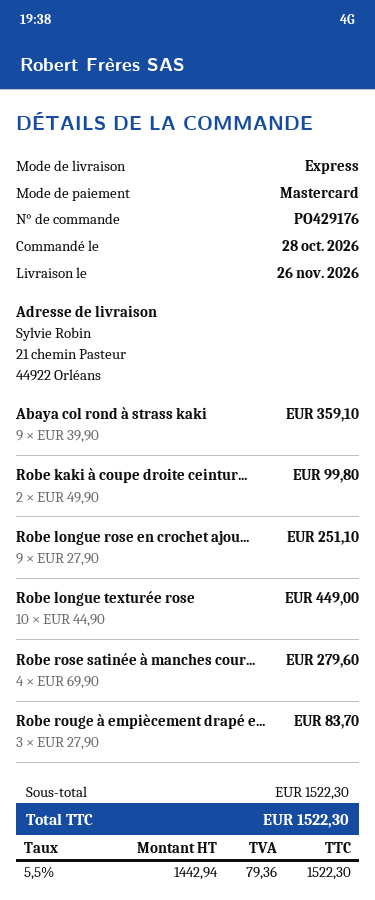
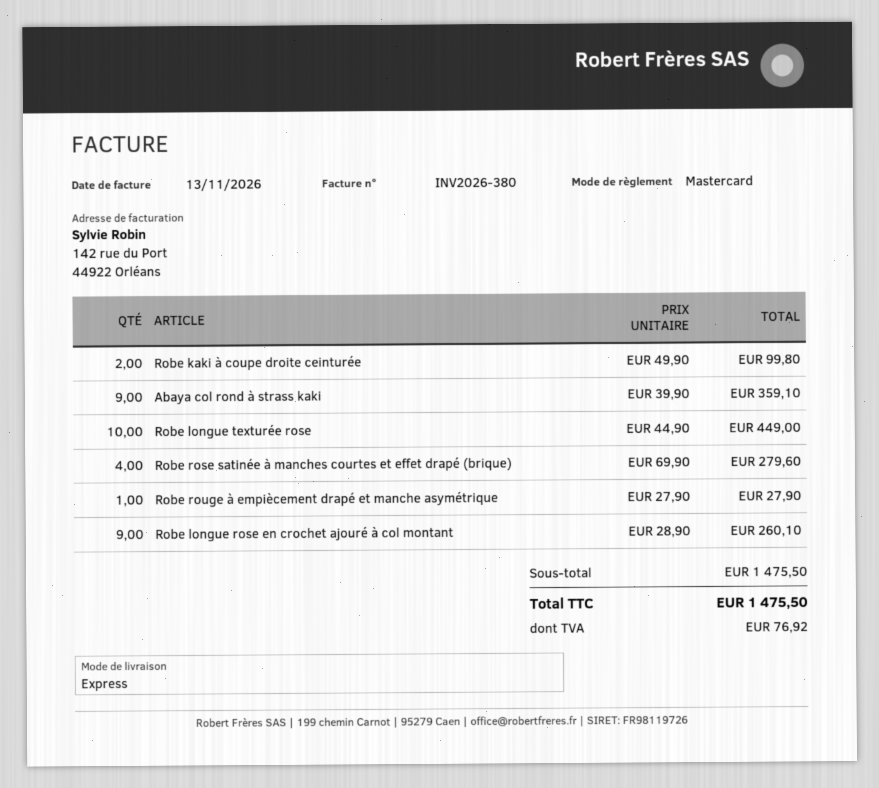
Robe longue rose en crochet ajou...: 9 x 27.90 = 251.10 -> 9 x 28.90 = 260.10
Robe rouge à empiècement drapé e...: 3 x 27.90 = 83.70 -> 1 x 27.90 = 27.90
subtotal: 1522.30 -> 1475.50
tax: 79.36 -> 76.92
total: 1522.30 -> 1475.50

